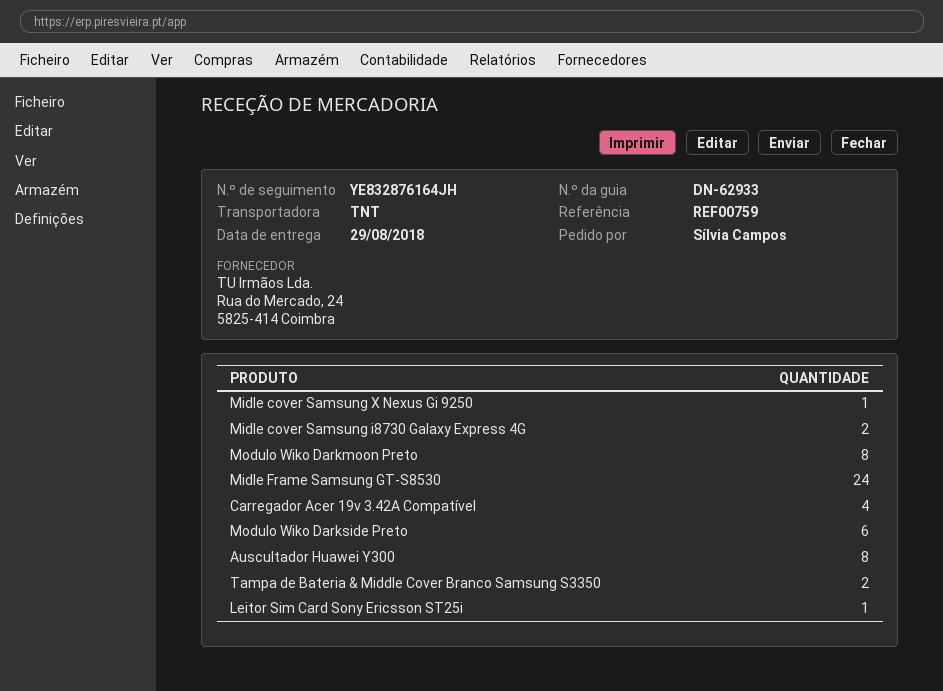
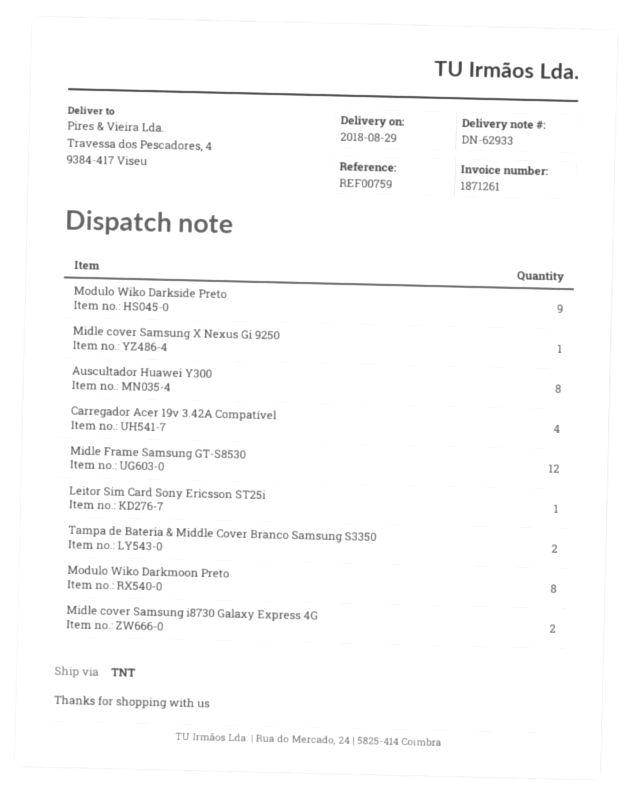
Midle Frame Samsung GT-S8530: 24 -> 12
Modulo Wiko Darkside Preto: 6 -> 9

